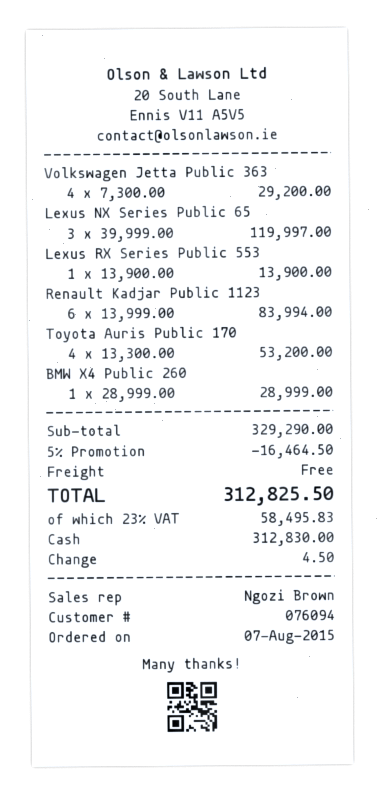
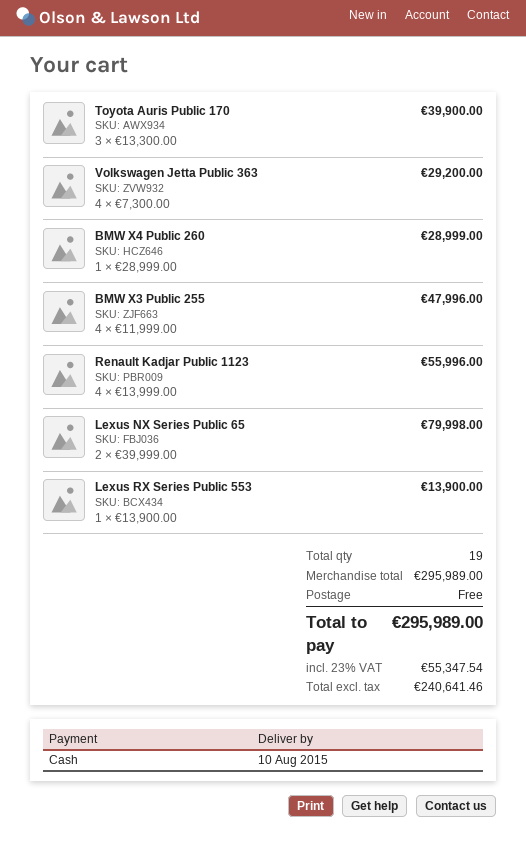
Lexus NX Series Public 65: 3 x 39999.00 = 119997.00 -> 2 x 39999.00 = 79998.00
Renault Kadjar Public 1123: 6 x 13999.00 = 83994.00 -> 4 x 13999.00 = 55996.00
Toyota Auris Public 170: 4 x 13300.00 = 53200.00 -> 3 x 13300.00 = 39900.00
BMW X3 Public 255: none -> 4 x 11999.00 = 47996.00
subtotal: 329290.00 -> 295989.00
discount: 5% = 16464.50 -> none
tax: 23% = 58495.83 -> 23% = 55347.54
total: 312825.50 -> 295989.00

